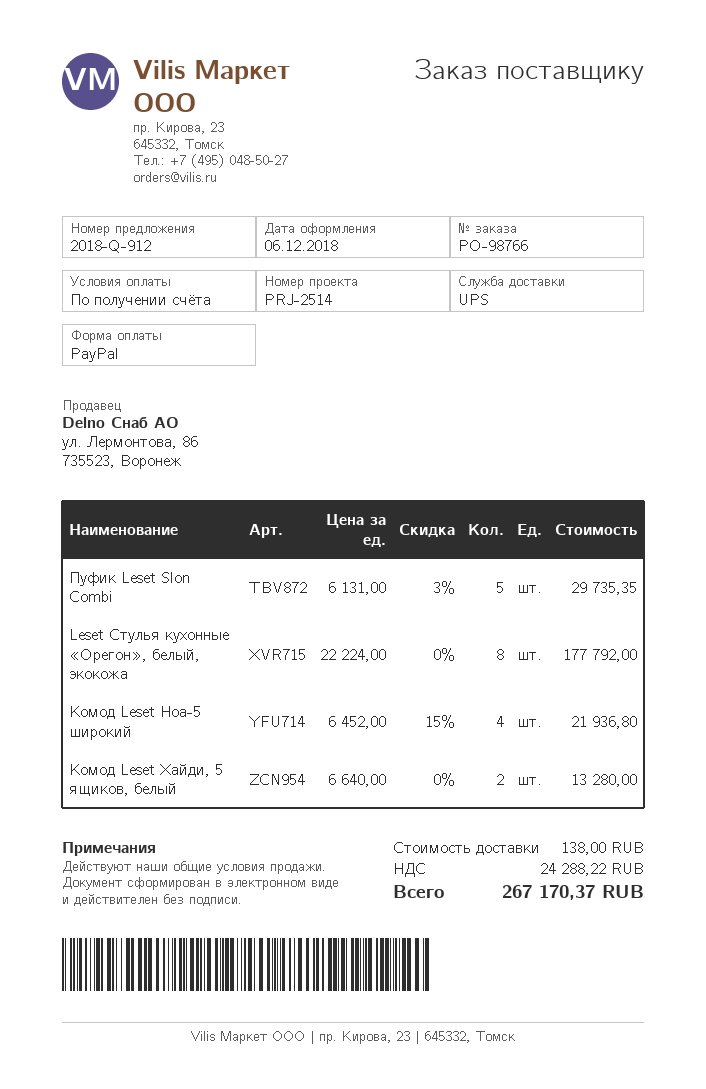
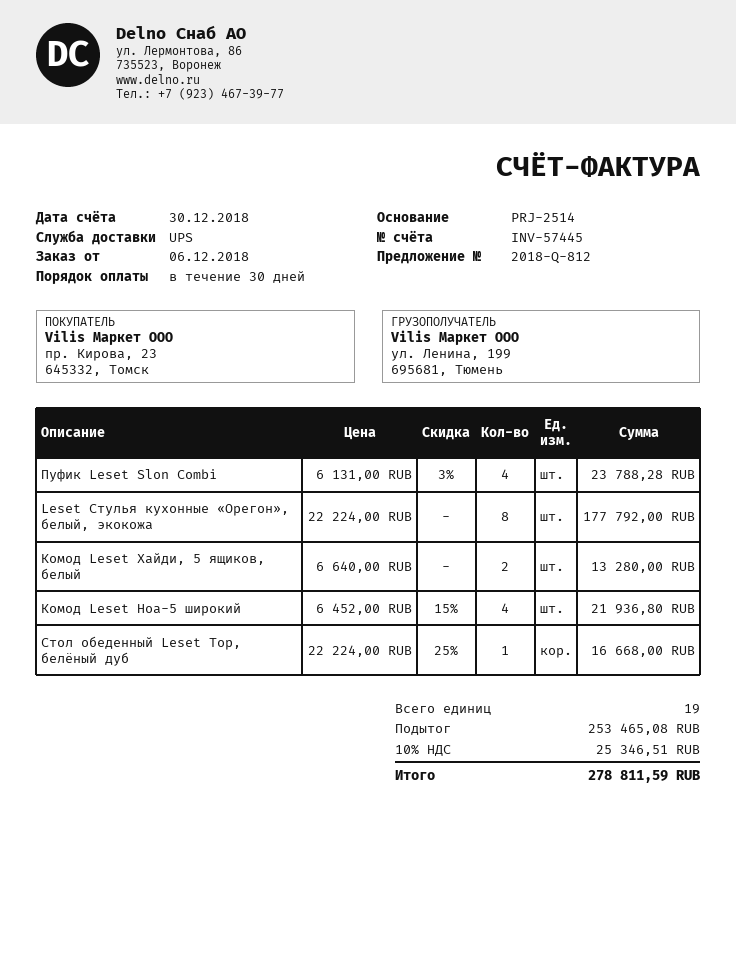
quote number: 2018-Q-912 -> 2018-Q-812
payment terms: on receipt -> 30 days
Пуфик Leset Slon Combi: 5 x 6131.00 - 3% = 29735.35 -> 4 x 6131.00 - 3% = 23788.28
Стол обеденный Leset Тор, белёный дуб: none -> 1 x 22224.00 - 25% = 16668.00
shipping: 138.00 -> none
tax: 24288.22 -> 25346.51
total: 267170.37 -> 278811.59

